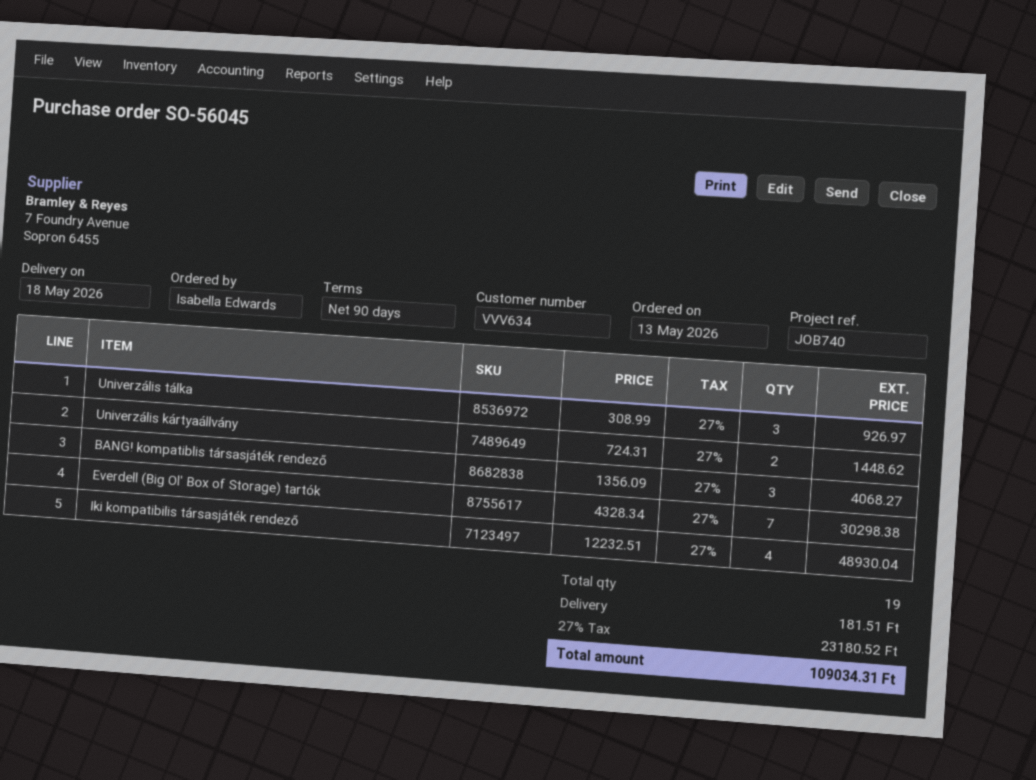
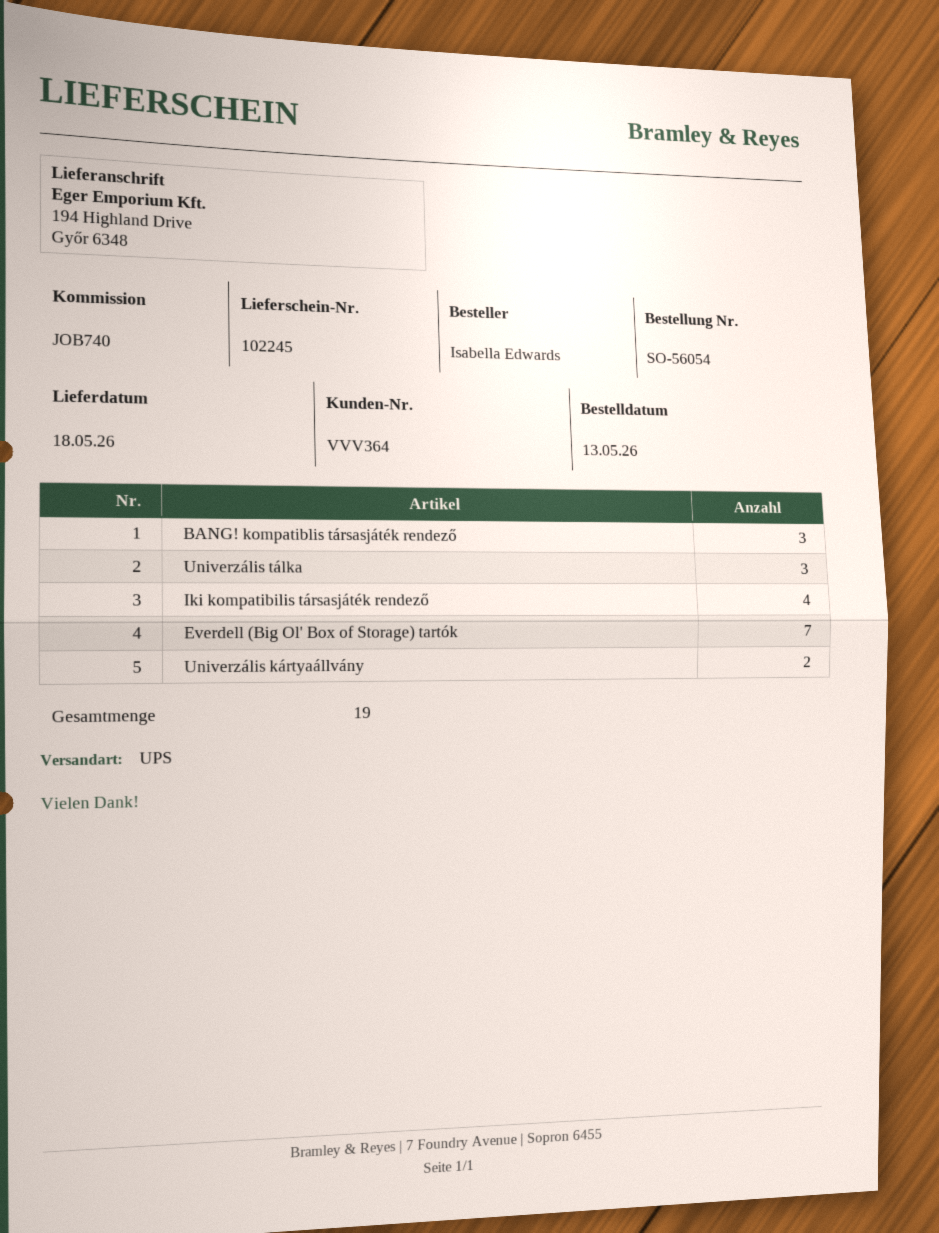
order number: SO-56045 -> SO-56054
customer number: VVV634 -> VVV364

